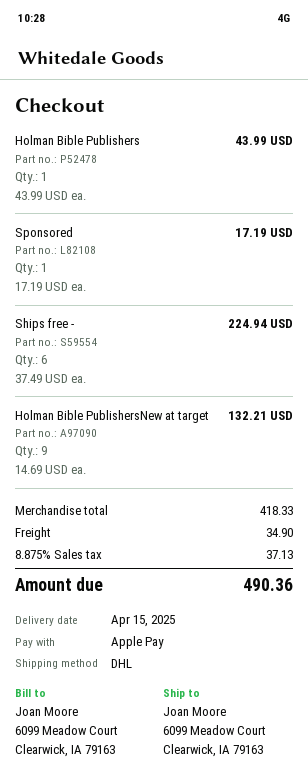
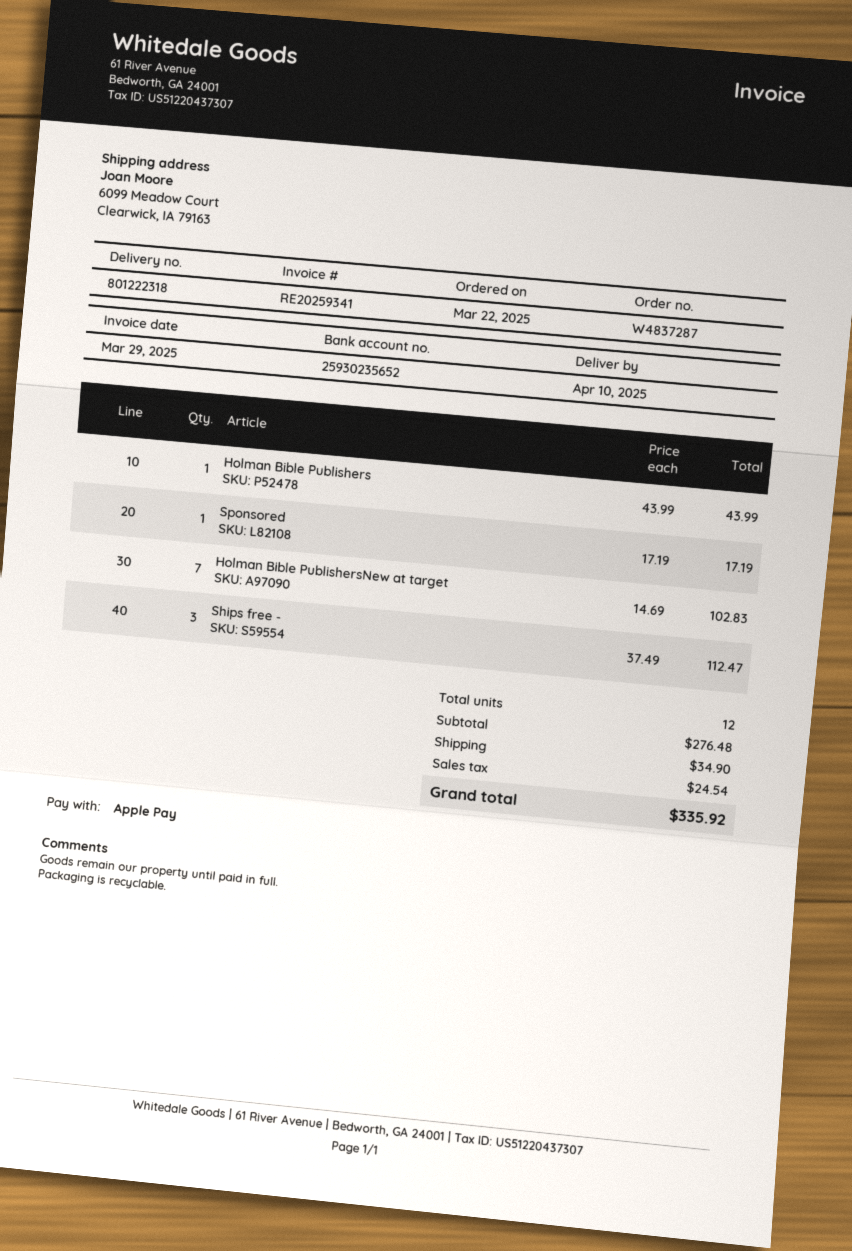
delivery date: 2025-04-15 -> 2025-04-10
Ships free -: 6 x 37.49 = 224.94 -> 3 x 37.49 = 112.47
Holman Bible PublishersNew at target: 9 x 14.69 = 132.21 -> 7 x 14.69 = 102.83
subtotal: 418.33 -> 276.48
tax: 37.13 -> 24.54
total: 490.36 -> 335.92

